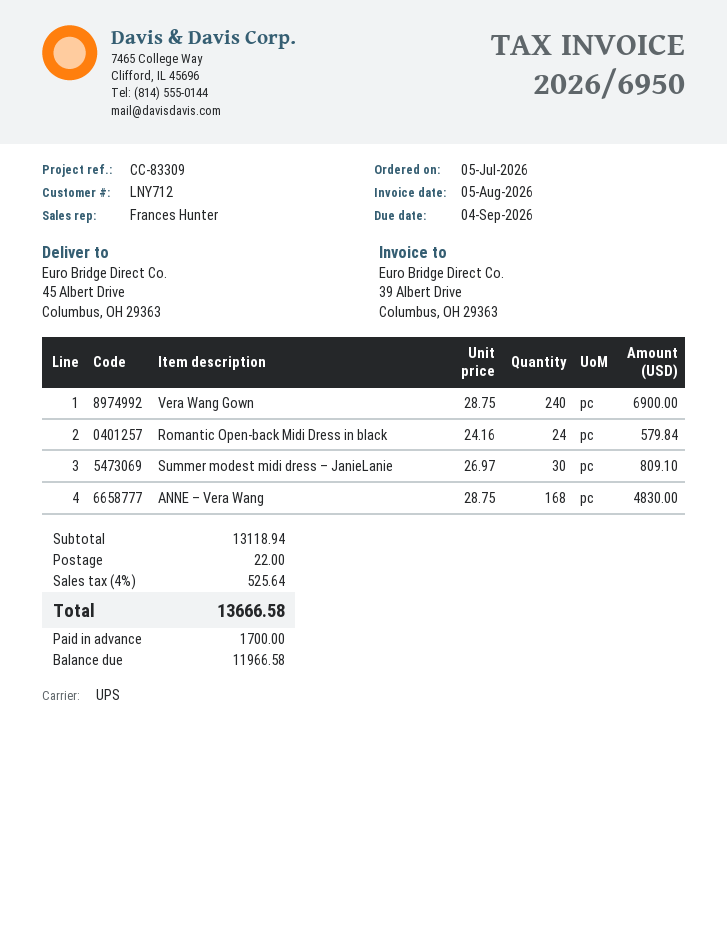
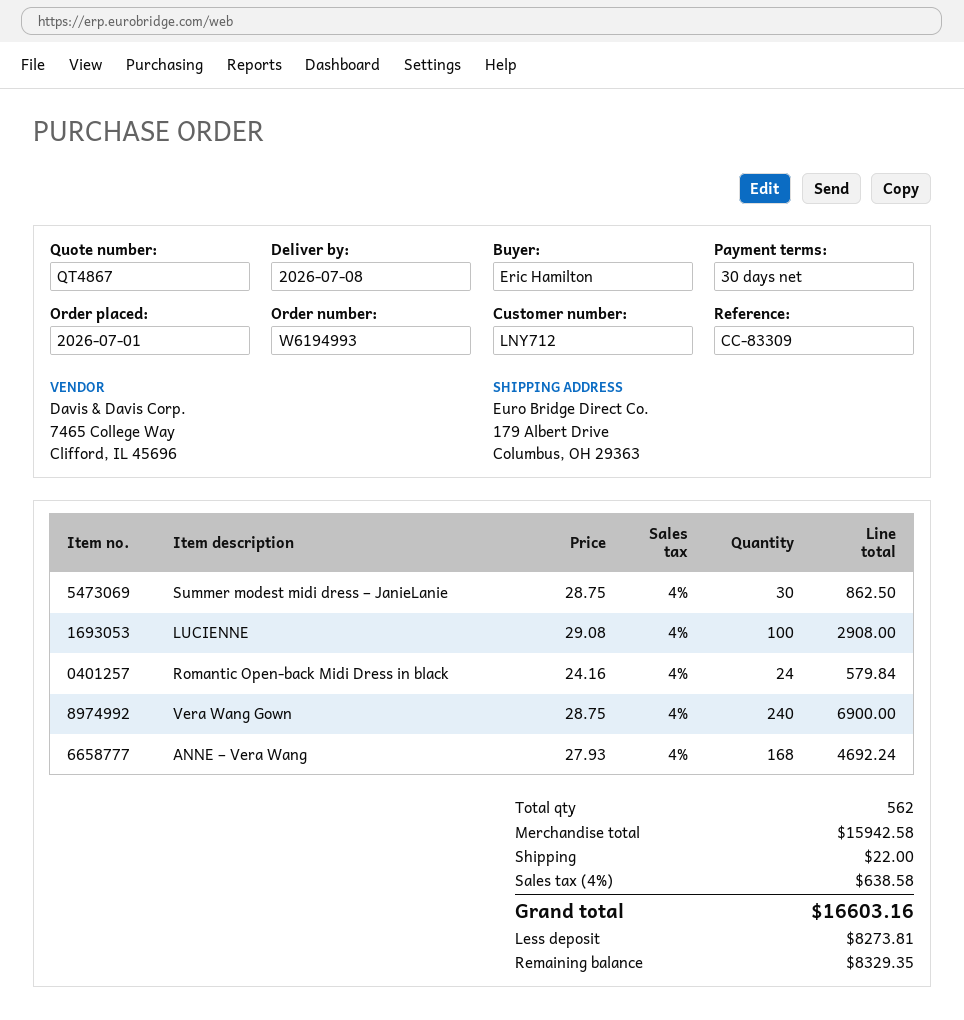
order date: 2026-07-05 -> 2026-07-01
ship to: 45 Albert Drive, Columbus, OH 29363 -> 179 Albert Drive, Columbus, OH 29363
Summer modest midi dress – JanieLanie: 30 x 26.97 = 809.10 -> 30 x 28.75 = 862.50
ANNE – Vera Wang: 168 x 28.75 = 4830.00 -> 168 x 27.93 = 4692.24
LUCIENNE: none -> 100 x 29.08 = 2908.00
subtotal: 13118.94 -> 15942.58
tax: 4% = 525.64 -> 4% = 638.58
total: 13666.58 -> 16603.16
deposit: 1700.00 -> 8273.81
balance: 11966.58 -> 8329.35

